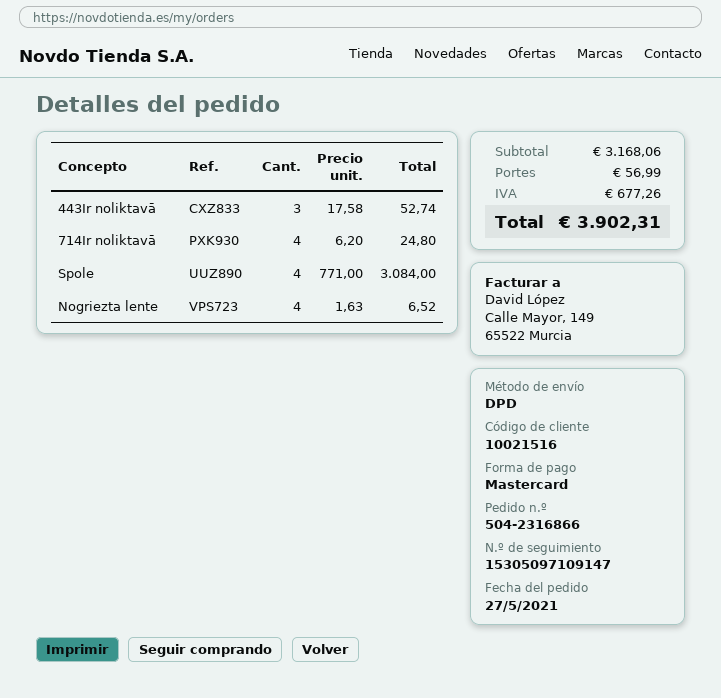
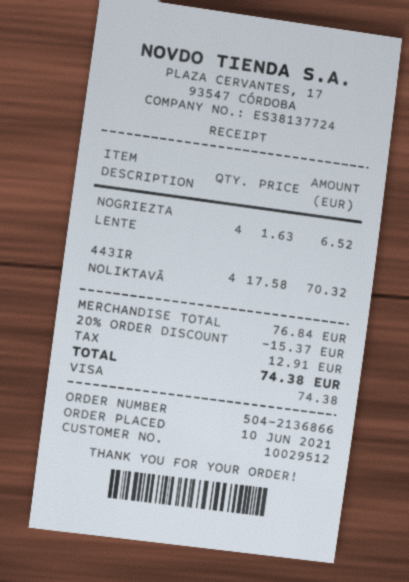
order number: 504-2316866 -> 504-2136866
order date: 2021-05-27 -> 2021-06-10
customer number: 10021516 -> 10029512
payment method: Mastercard -> Visa
443Ir noliktavā: 3 x 17.58 = 52.74 -> 4 x 17.58 = 70.32
714Ir noliktavā: 4 x 6.20 = 24.80 -> none
Spole: 4 x 771.00 = 3084.00 -> none
subtotal: 3168.06 -> 76.84
discount: none -> 20% = 15.37
shipping: 56.99 -> none
tax: 677.26 -> 12.91
total: 3902.31 -> 74.38

